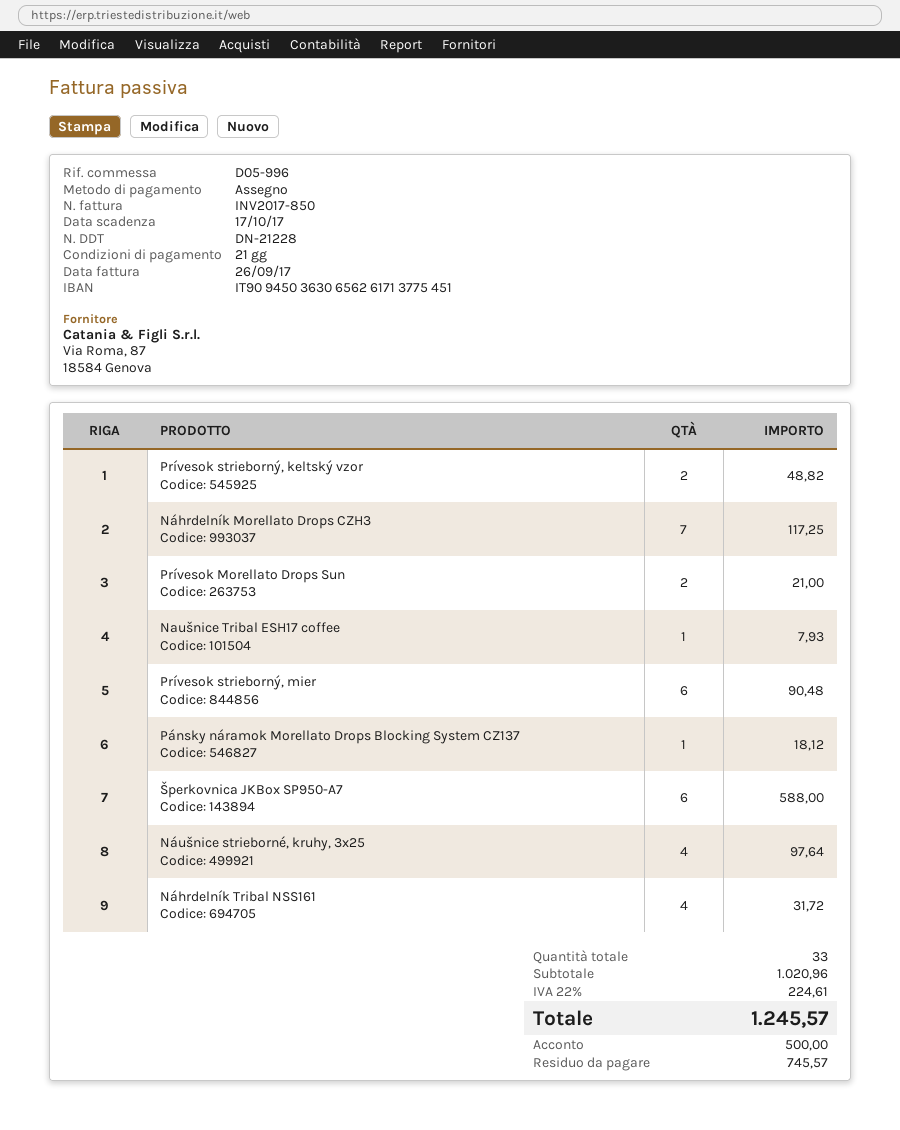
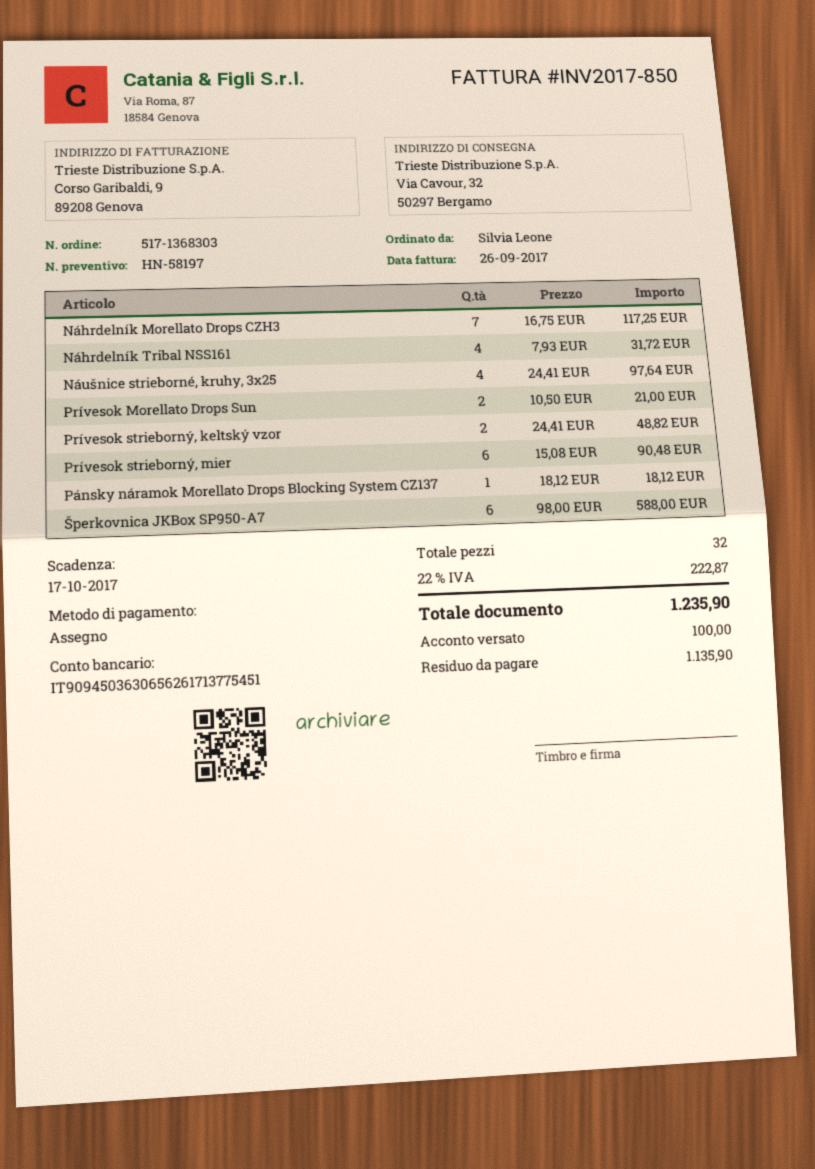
Naušnice Tribal ESH17 coffee: 1 for 7.93 -> none
total quantity: 33 -> 32
tax: 22% = 224.61 -> 22% = 222.87
total: 1245.57 -> 1235.90
deposit: 500.00 -> 100.00
balance: 745.57 -> 1135.90

